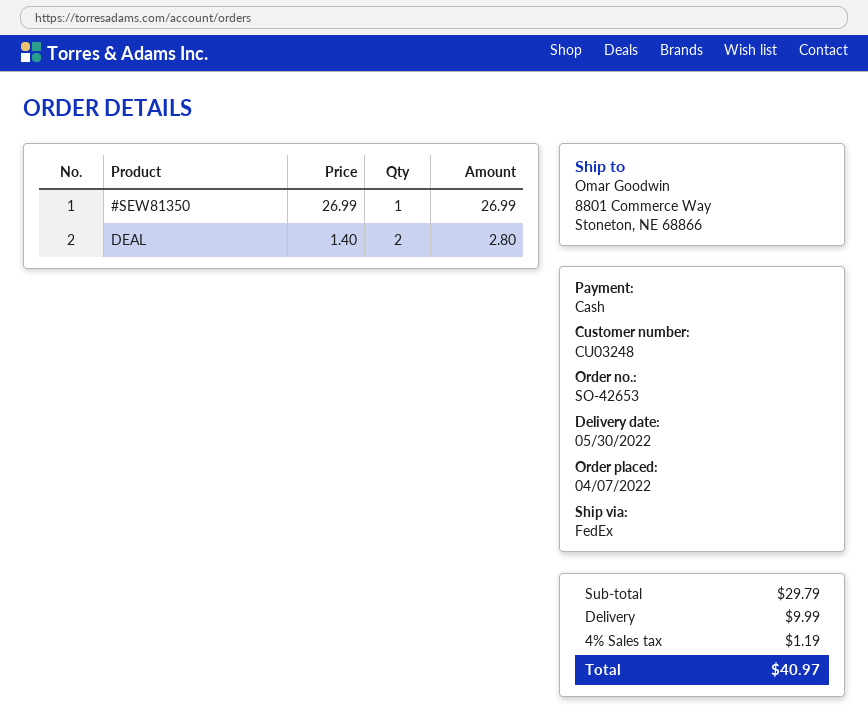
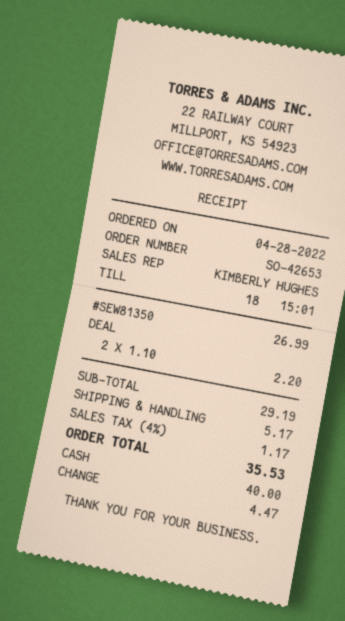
order date: 2022-04-07 -> 2022-04-28
DEAL: 2 x 1.40 = 2.80 -> 2 x 1.10 = 2.20
subtotal: 29.79 -> 29.19
shipping: 9.99 -> 5.17
tax: 4% = 1.19 -> 4% = 1.17
total: 40.97 -> 35.53

